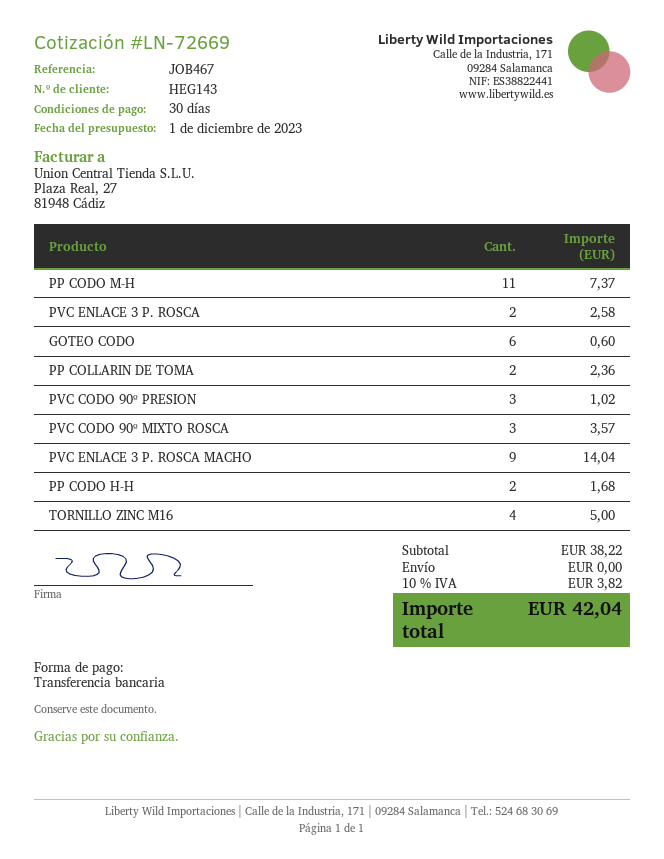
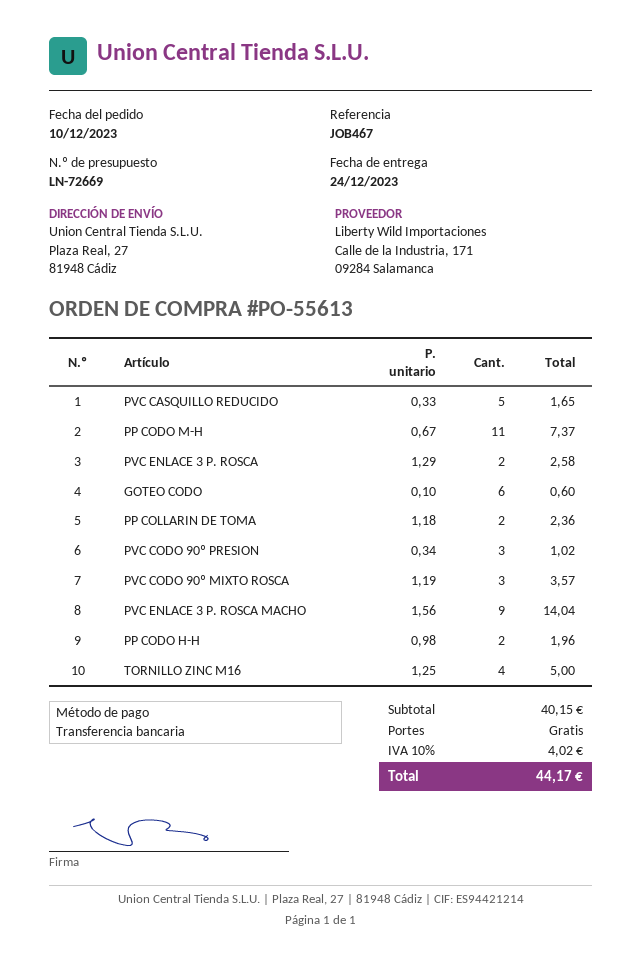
PP CODO H-H: 2 for 1.68 -> 2 for 1.96
PVC CASQUILLO REDUCIDO: none -> 5 for 1.65
subtotal: 38.22 -> 40.15
tax: 10% = 3.82 -> 10% = 4.02
total: 42.04 -> 44.17

